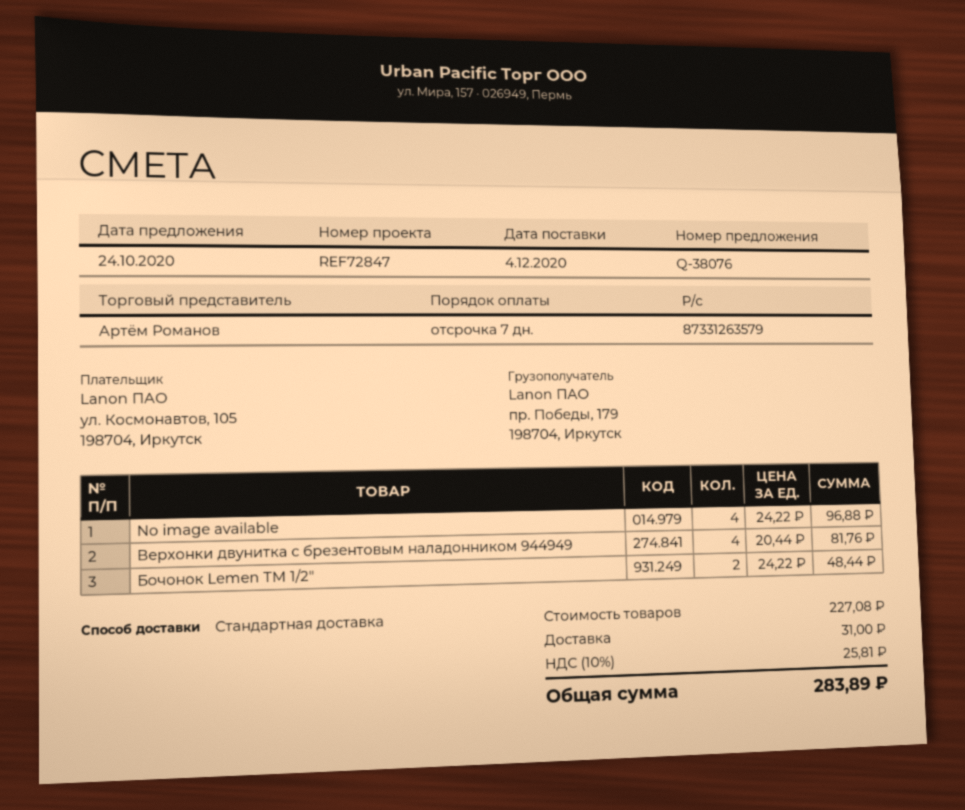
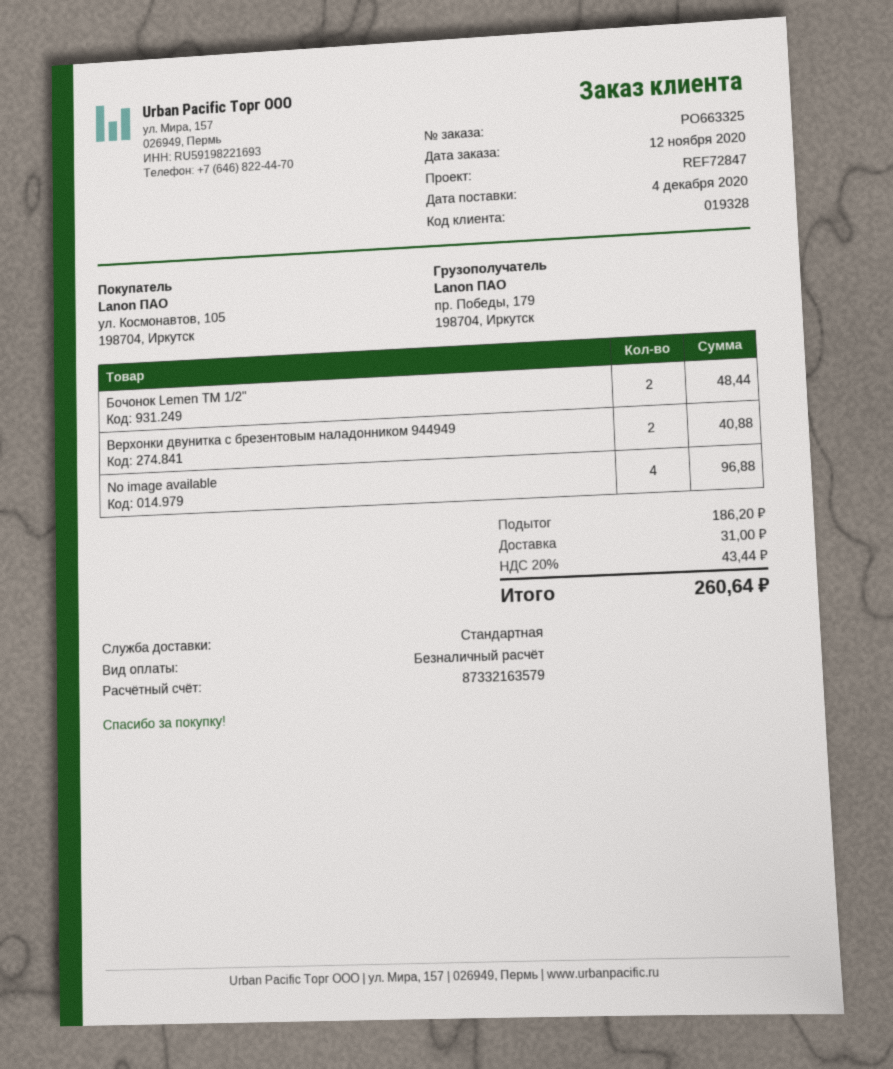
bank account: 87331263579 -> 87332163579
Верхонки двунитка с брезентовым наладонником 944949: 4 for 81.76 -> 2 for 40.88
subtotal: 227.08 -> 186.20
tax: 10% = 25.81 -> 20% = 43.44
total: 283.89 -> 260.64

